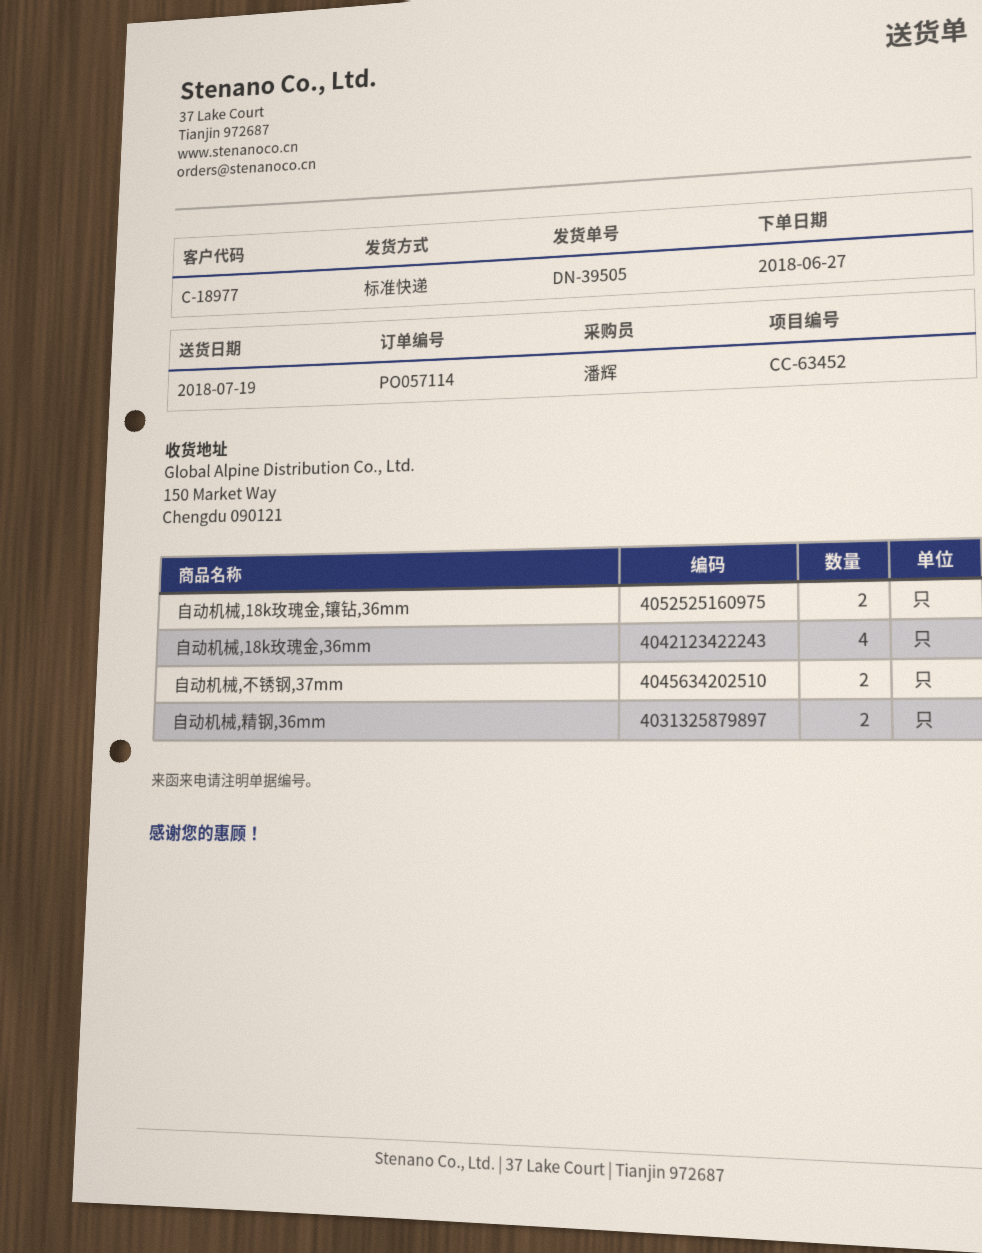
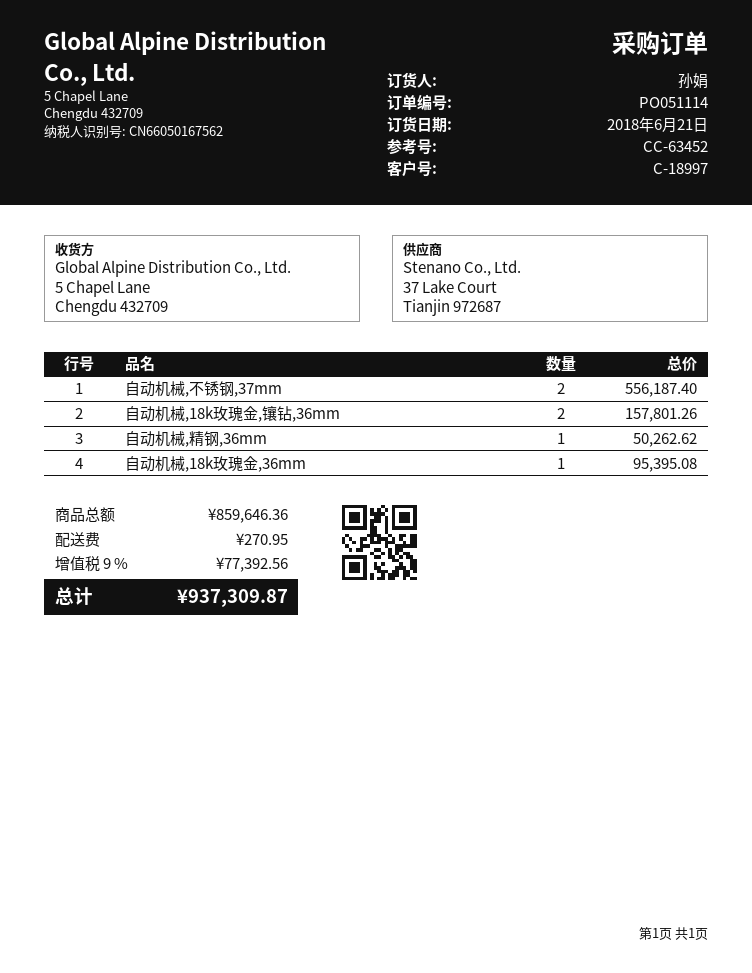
order number: PO057114 -> PO051114
order date: 2018-06-27 -> 2018-06-21
customer number: C-18977 -> C-18997
ordered by: 潘辉 -> 孙娟
ship to: 150 Market Way, Chengdu 090121 -> 5 Chapel Lane, Chengdu 432709
自动机械,18k玫瑰金,36mm: 4 -> 1
自动机械,精钢,36mm: 2 -> 1

